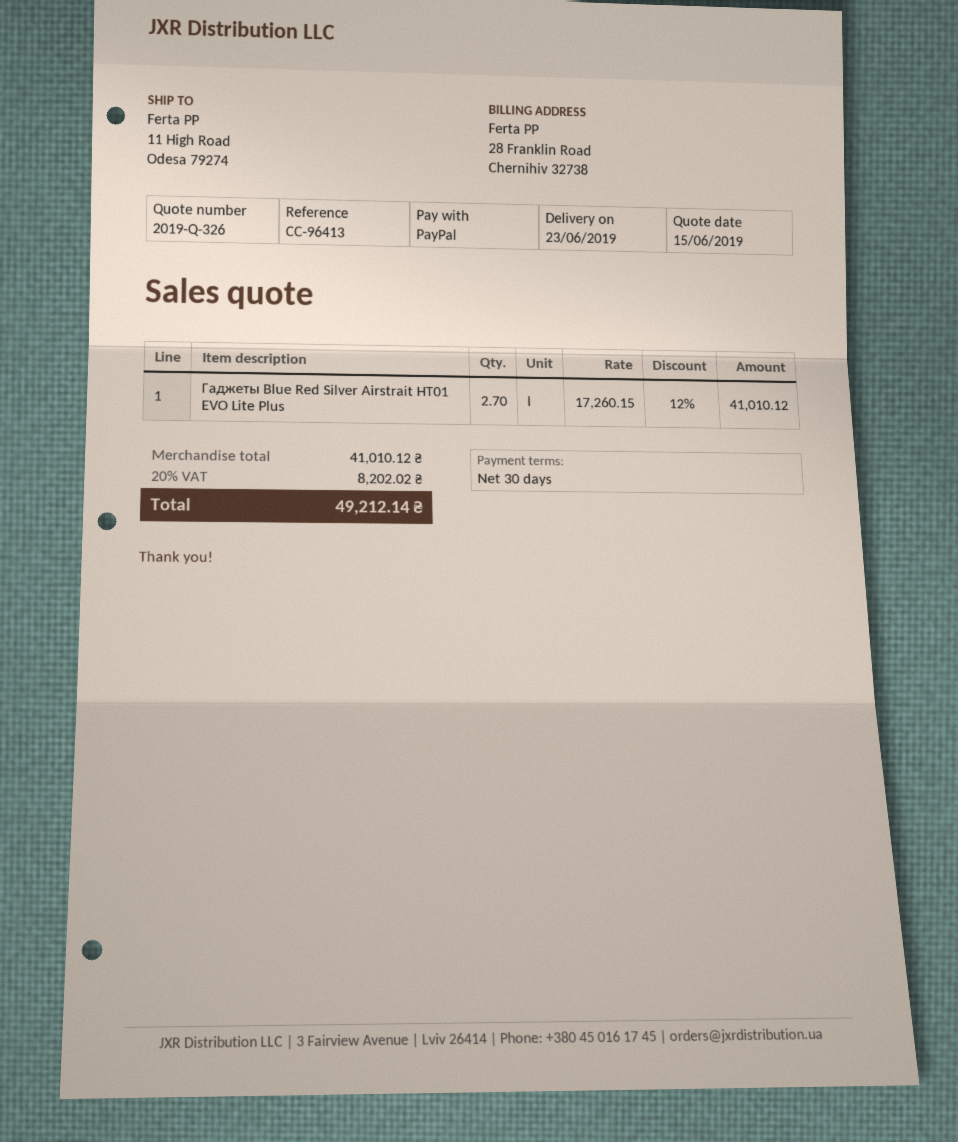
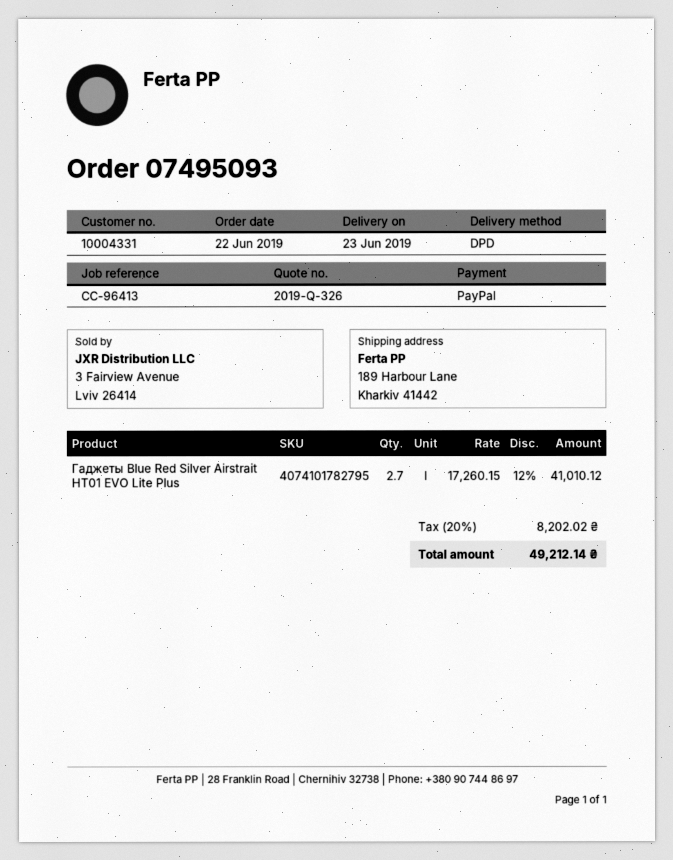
ship to: 11 High Road, Odesa 79274 -> 189 Harbour Lane, Kharkiv 41442

